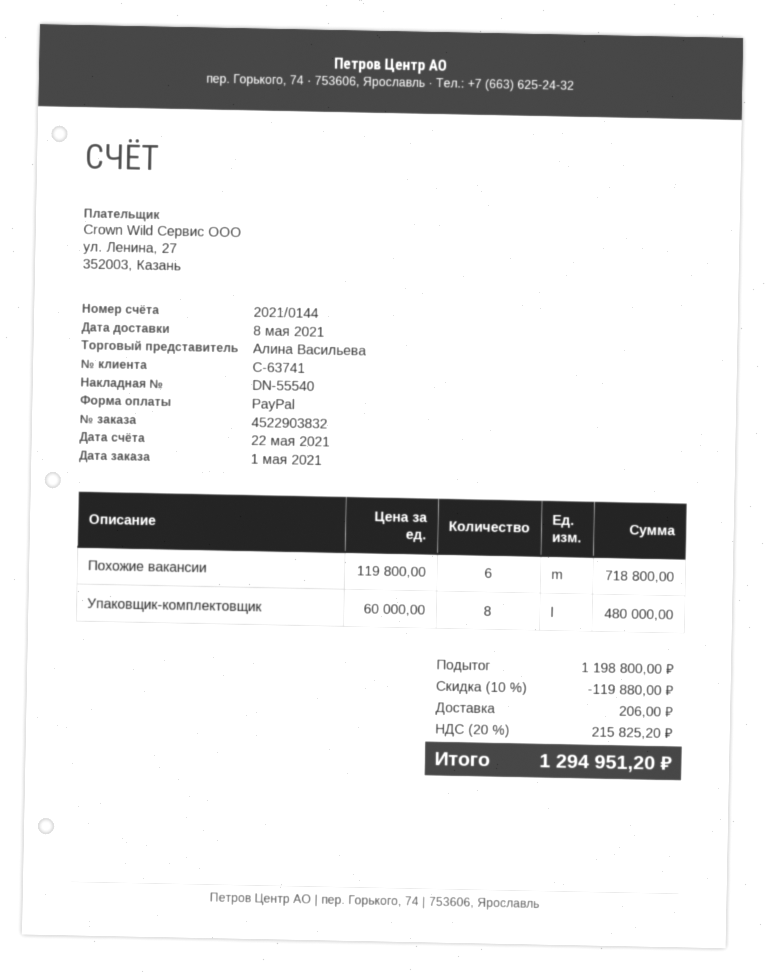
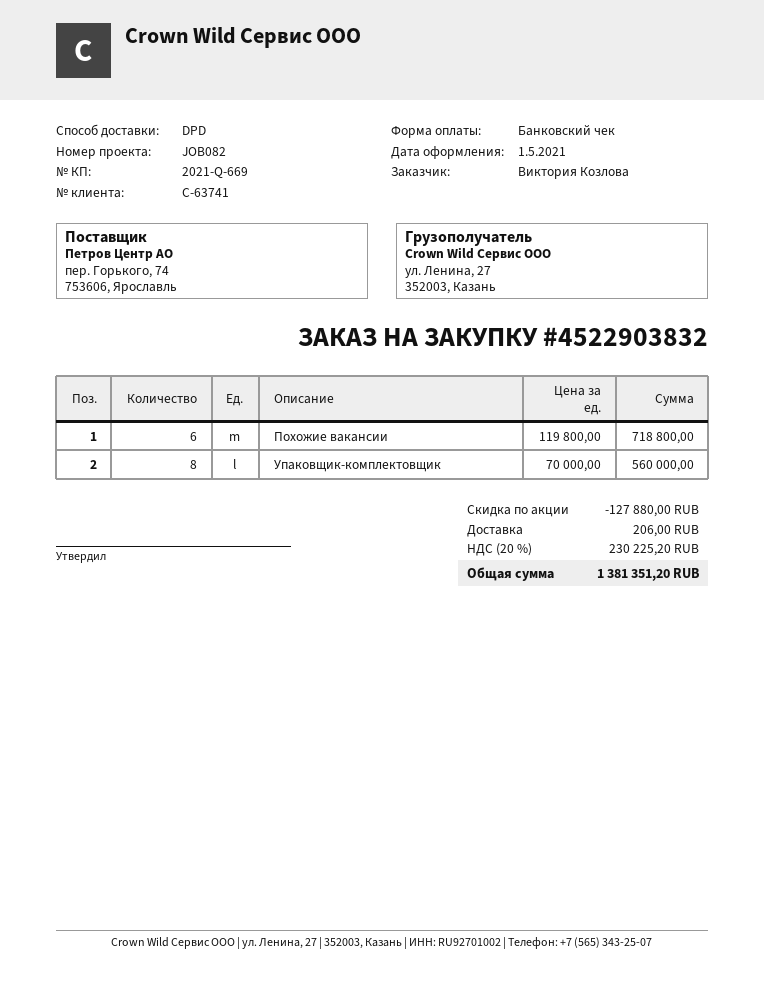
payment method: PayPal -> cheque
Упаковщик-комплектовщик: 8 x 60000.00 = 480000.00 -> 8 x 70000.00 = 560000.00
discount: 119880.00 -> 127880.00
tax: 20% = 215825.20 -> 20% = 230225.20
total: 1294951.20 -> 1381351.20

